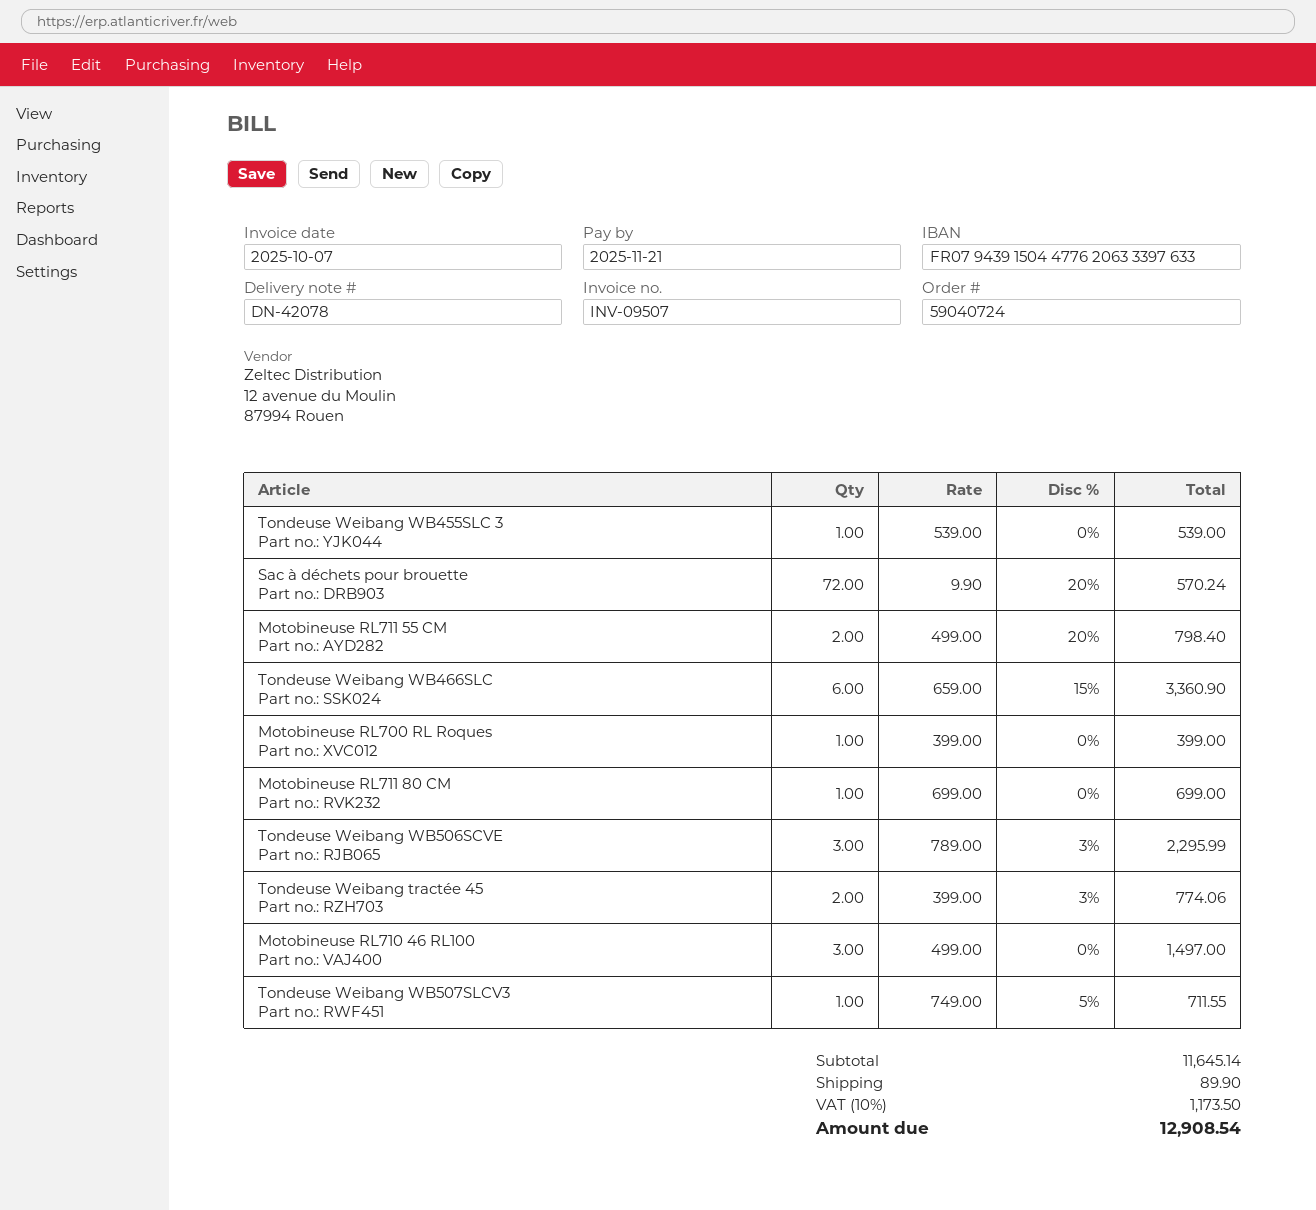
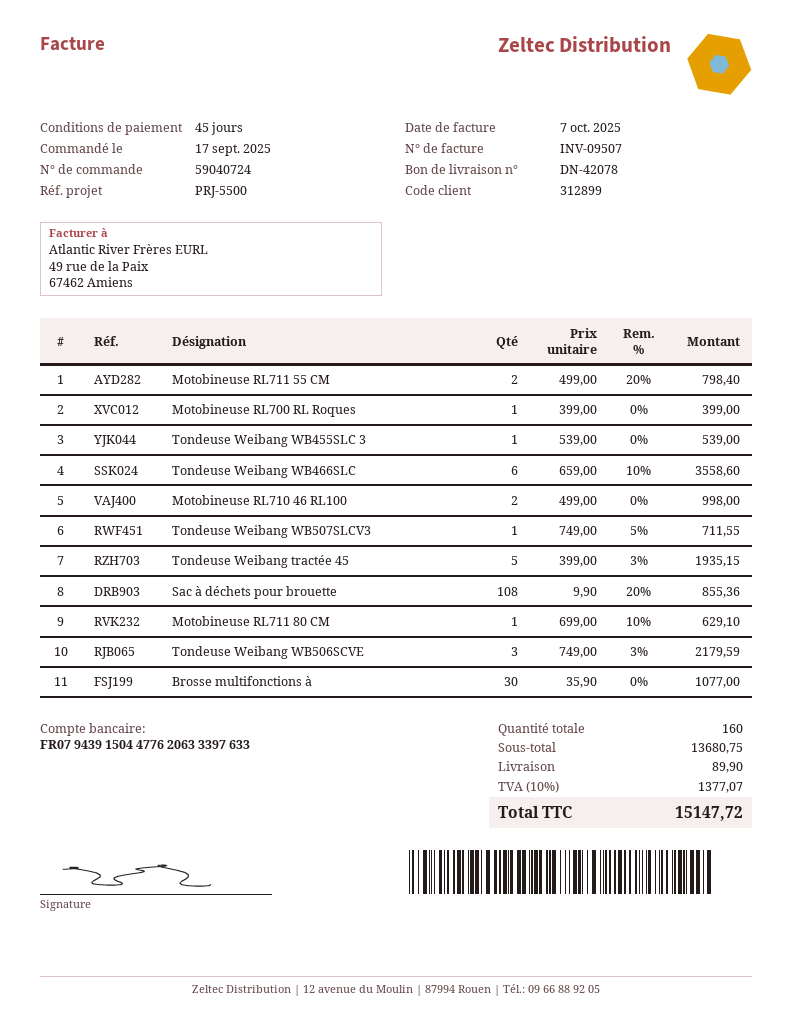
Sac à déchets pour brouette: 72 x 9.90 - 20% = 570.24 -> 108 x 9.90 - 20% = 855.36
Tondeuse Weibang WB466SLC: 6 x 659.00 - 15% = 3360.90 -> 6 x 659.00 - 10% = 3558.60
Motobineuse RL711 80 CM: 1 x 699.00 = 699.00 -> 1 x 699.00 - 10% = 629.10
Tondeuse Weibang WB506SCVE: 3 x 789.00 - 3% = 2295.99 -> 3 x 749.00 - 3% = 2179.59
Tondeuse Weibang tractée 45: 2 x 399.00 - 3% = 774.06 -> 5 x 399.00 - 3% = 1935.15
Motobineuse RL710 46 RL100: 3 x 499.00 = 1497.00 -> 2 x 499.00 = 998.00
Brosse multifonctions à: none -> 30 x 35.90 = 1077.00
subtotal: 11645.14 -> 13680.75
tax: 10% = 1173.50 -> 10% = 1377.07
total: 12908.54 -> 15147.72

